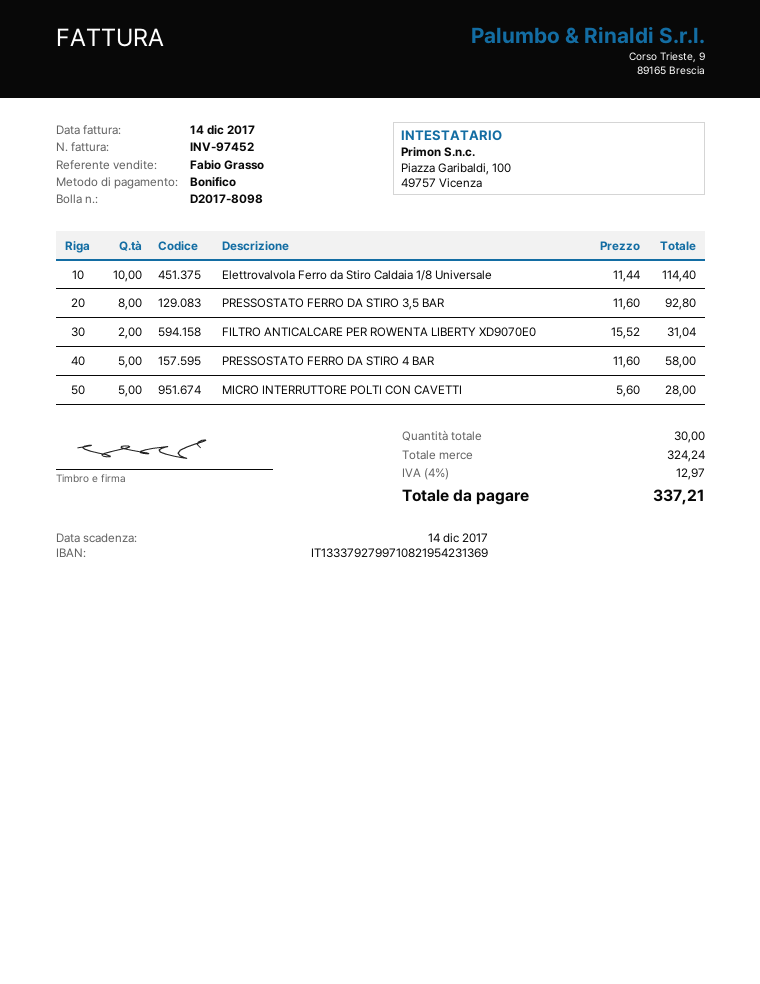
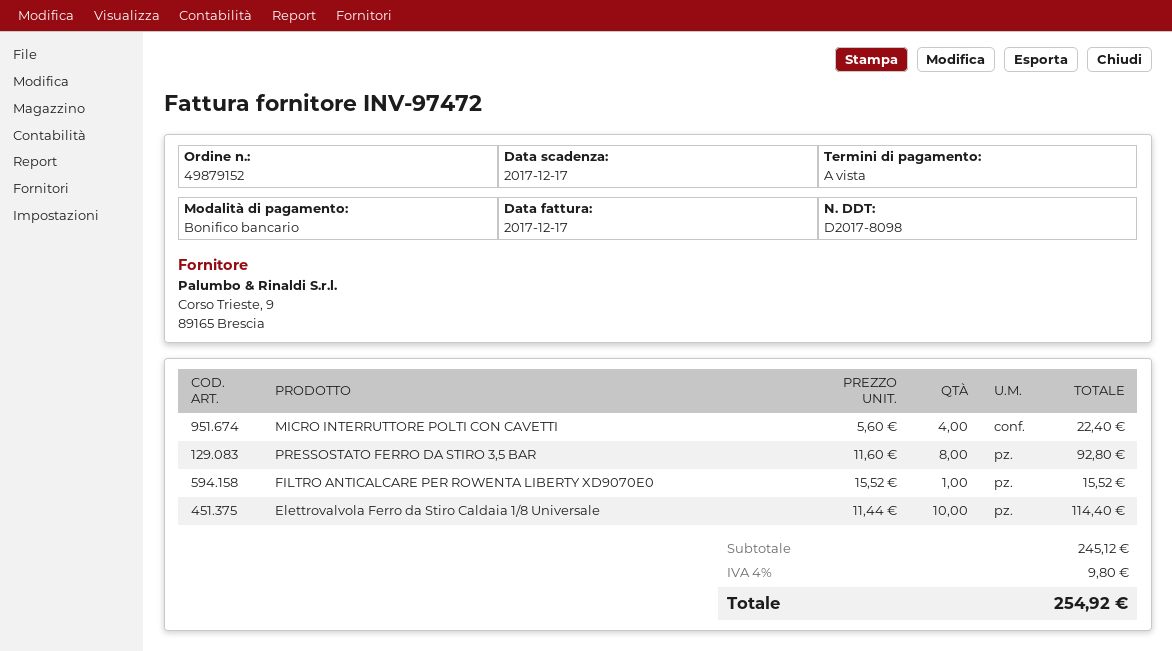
invoice number: INV-97452 -> INV-97472
invoice date: 2017-12-14 -> 2017-12-17
due date: 2017-12-14 -> 2017-12-17
FILTRO ANTICALCARE PER ROWENTA LIBERTY XD9070E0: 2 x 15.52 = 31.04 -> 1 x 15.52 = 15.52
PRESSOSTATO FERRO DA STIRO 4 BAR: 5 x 11.60 = 58.00 -> none
MICRO INTERRUTTORE POLTI CON CAVETTI: 5 x 5.60 = 28.00 -> 4 x 5.60 = 22.40
subtotal: 324.24 -> 245.12
tax: 4% = 12.97 -> 4% = 9.80
total: 337.21 -> 254.92

